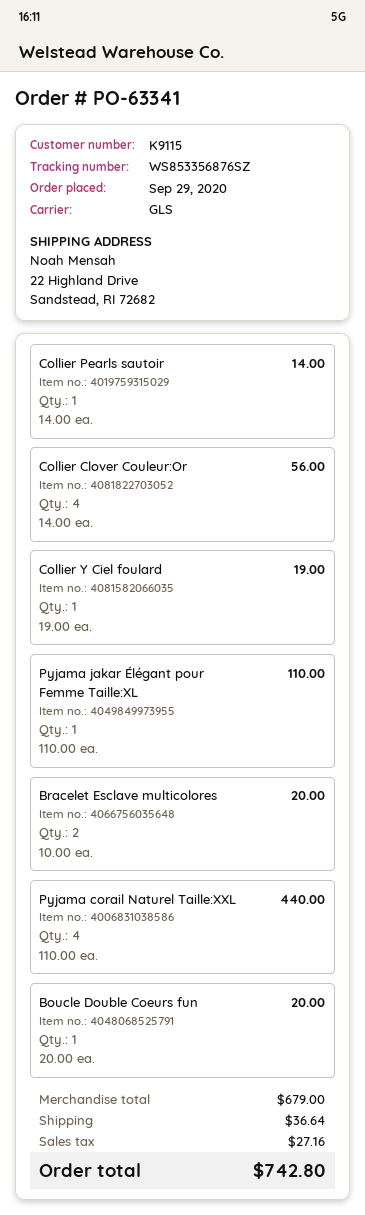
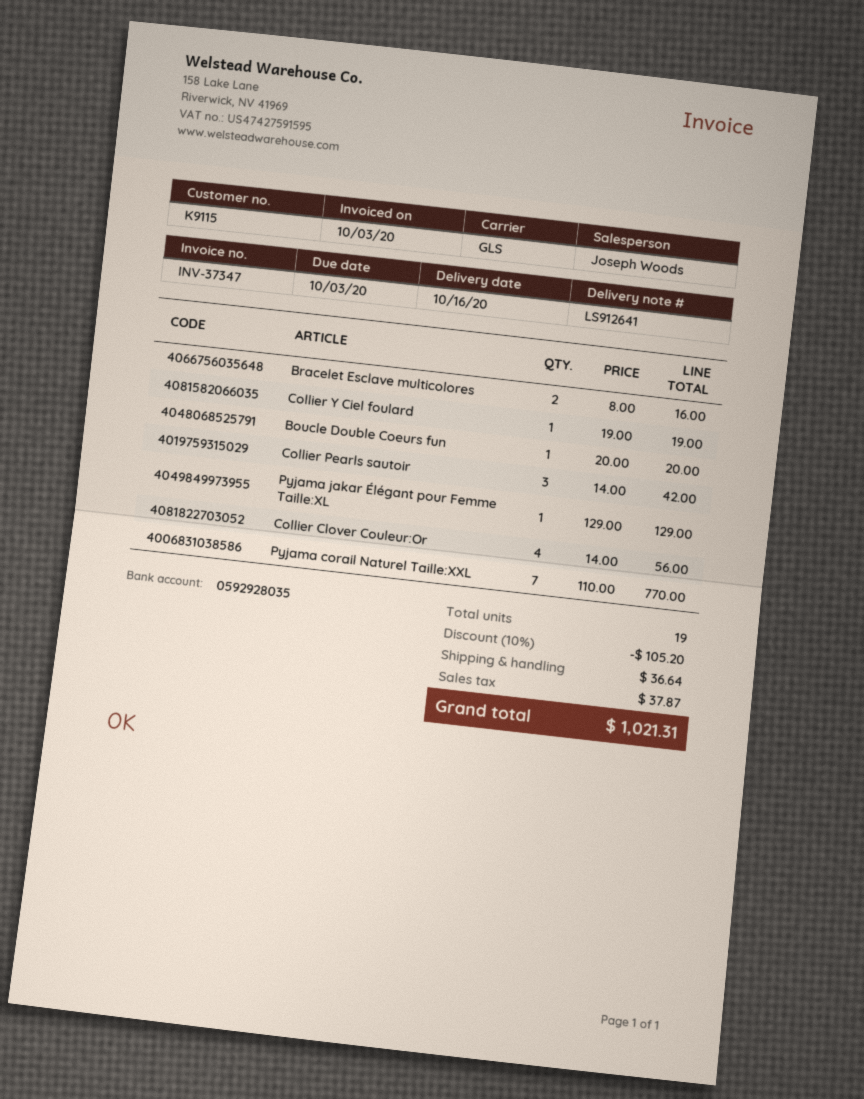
Collier Pearls sautoir: 1 x 14.00 = 14.00 -> 3 x 14.00 = 42.00
Pyjama jakar Élégant pour Femme Taille:XL: 1 x 110.00 = 110.00 -> 1 x 129.00 = 129.00
Bracelet Esclave multicolores: 2 x 10.00 = 20.00 -> 2 x 8.00 = 16.00
Pyjama corail Naturel Taille:XXL: 4 x 110.00 = 440.00 -> 7 x 110.00 = 770.00
discount: none -> 10% = 105.20
tax: 27.16 -> 37.87
total: 742.80 -> 1021.31

